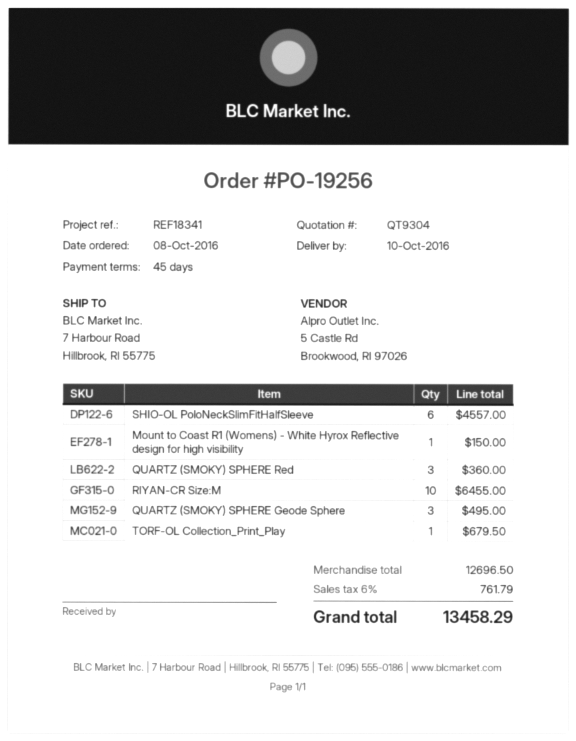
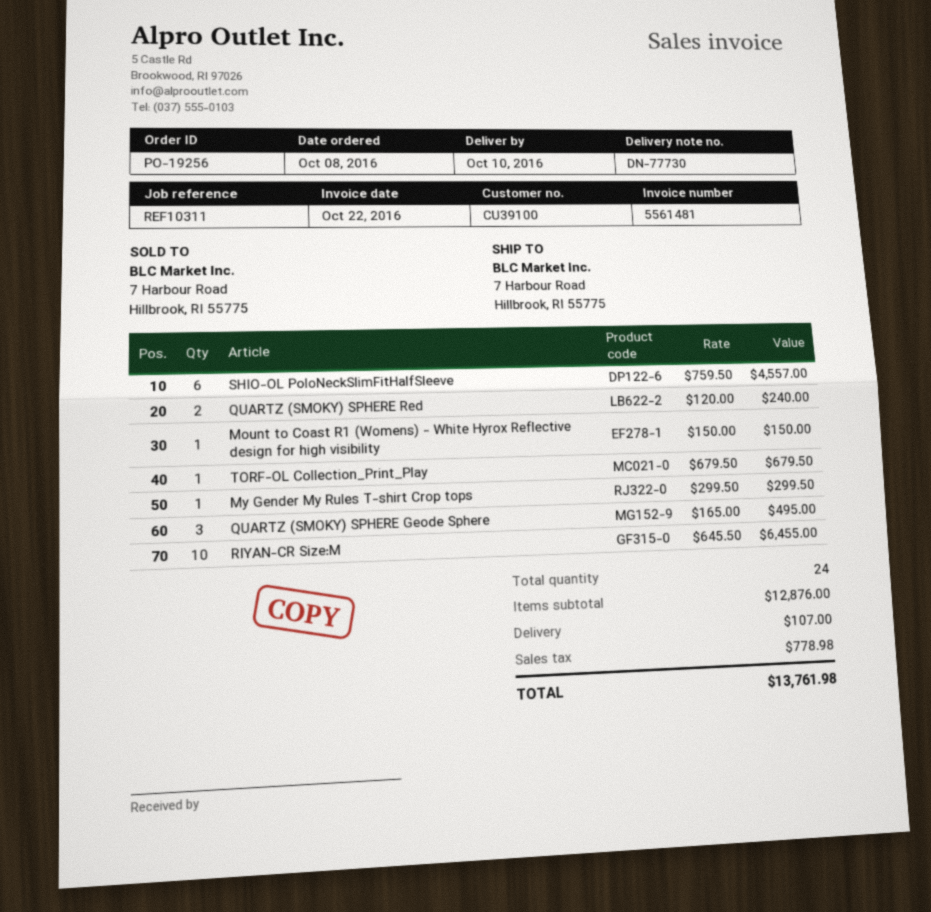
reference: REF18341 -> REF10311
QUARTZ (SMOKY) SPHERE Red: 3 for 360.00 -> 2 for 240.00
My Gender My Rules T-shirt Crop tops: none -> 1 for 299.50
subtotal: 12696.50 -> 12876.00
shipping: none -> 107.00
tax: 761.79 -> 778.98
total: 13458.29 -> 13761.98

